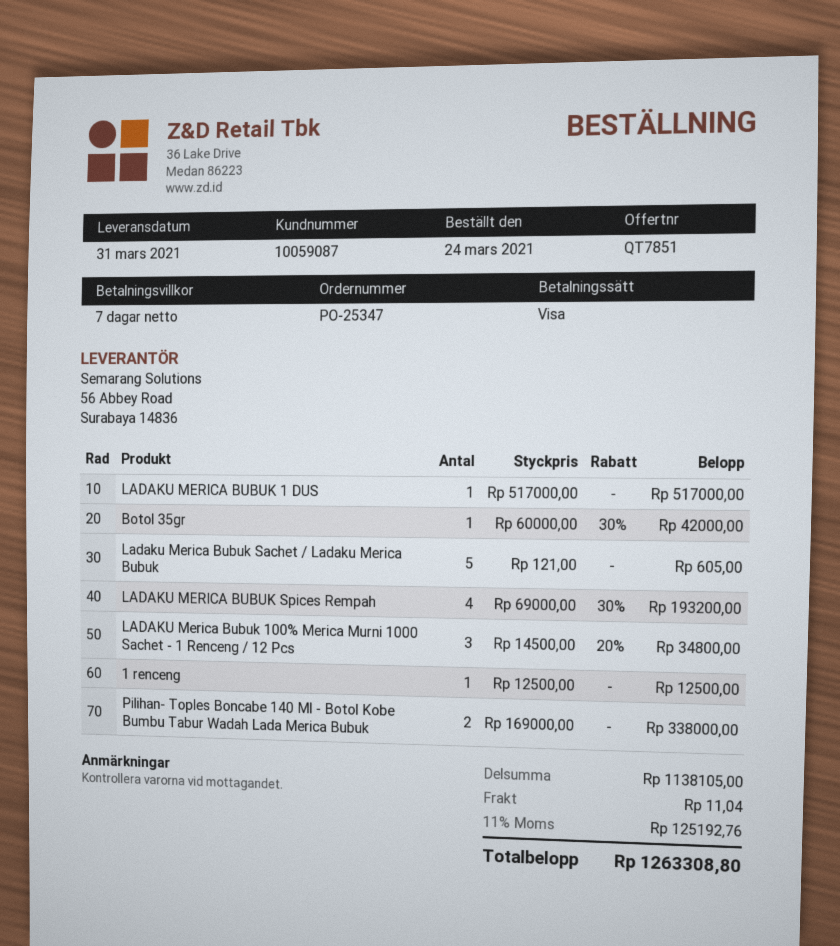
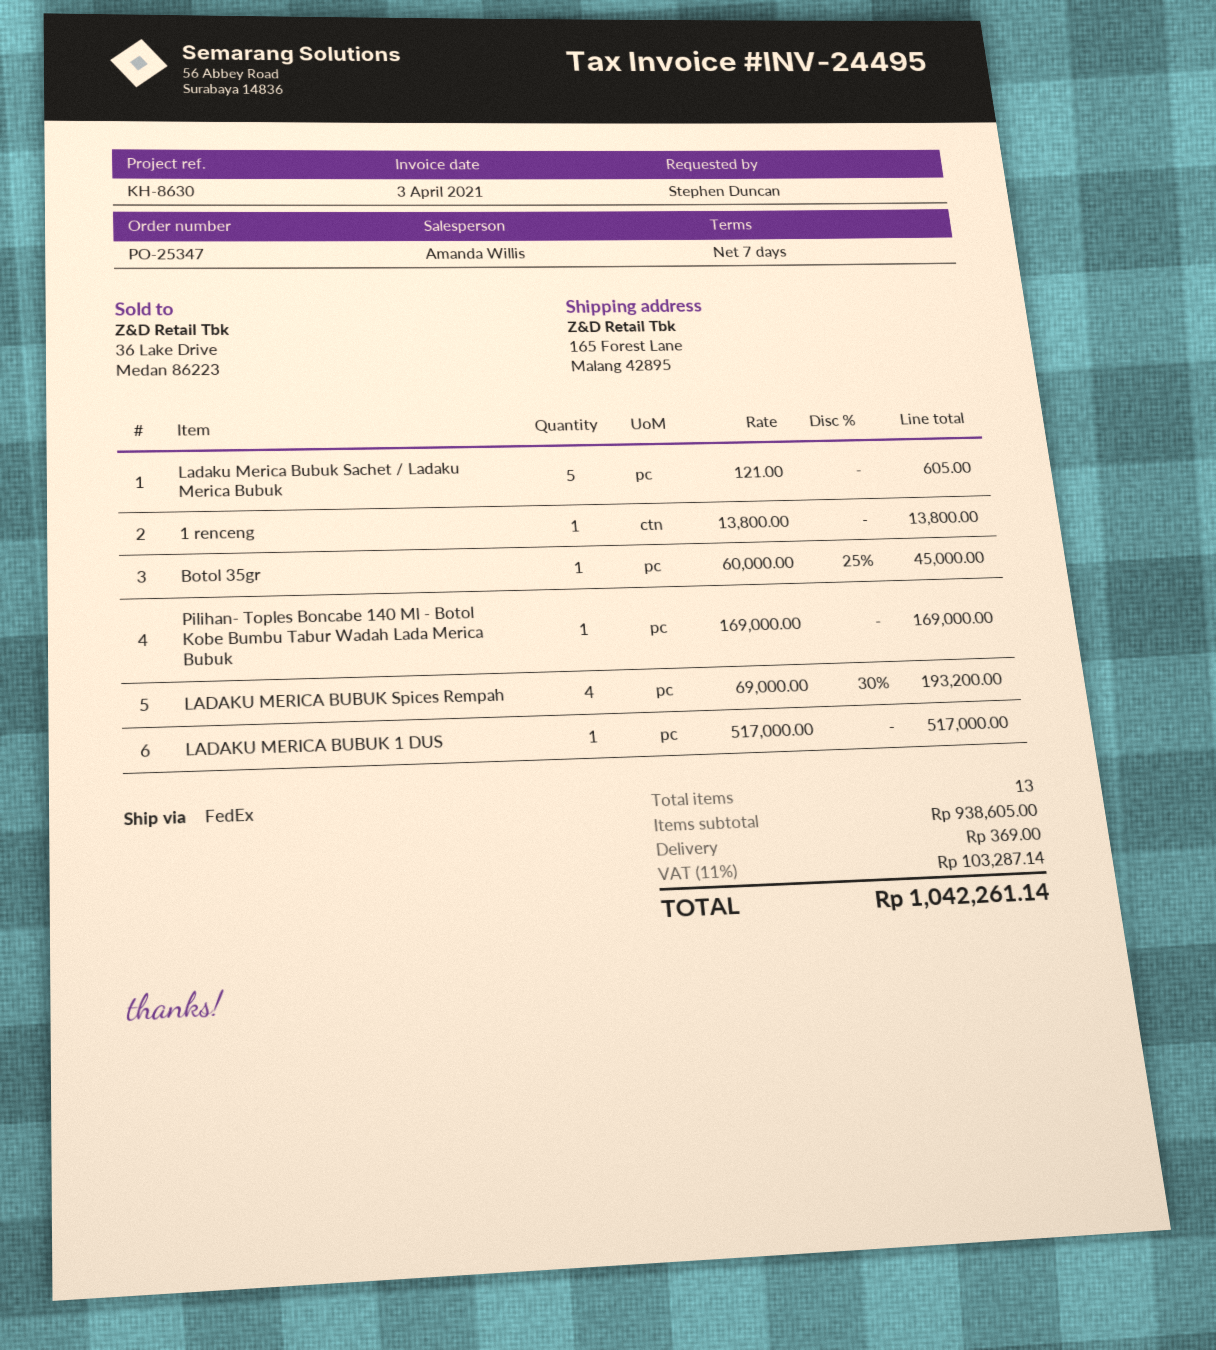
Botol 35gr: 1 x 60000.00 - 30% = 42000.00 -> 1 x 60000.00 - 25% = 45000.00
LADAKU Merica Bubuk 100% Merica Murni 1000 Sachet - 1 Renceng / 12 Pcs: 3 x 14500.00 - 20% = 34800.00 -> none
1 renceng: 1 x 12500.00 = 12500.00 -> 1 x 13800.00 = 13800.00
Pilihan- Toples Boncabe 140 Ml - Botol Kobe Bumbu Tabur Wadah Lada Merica Bubuk: 2 x 169000.00 = 338000.00 -> 1 x 169000.00 = 169000.00
subtotal: 1138105.00 -> 938605.00
shipping: 11.04 -> 369.00
tax: 11% = 125192.76 -> 11% = 103287.14
total: 1263308.80 -> 1042261.14

